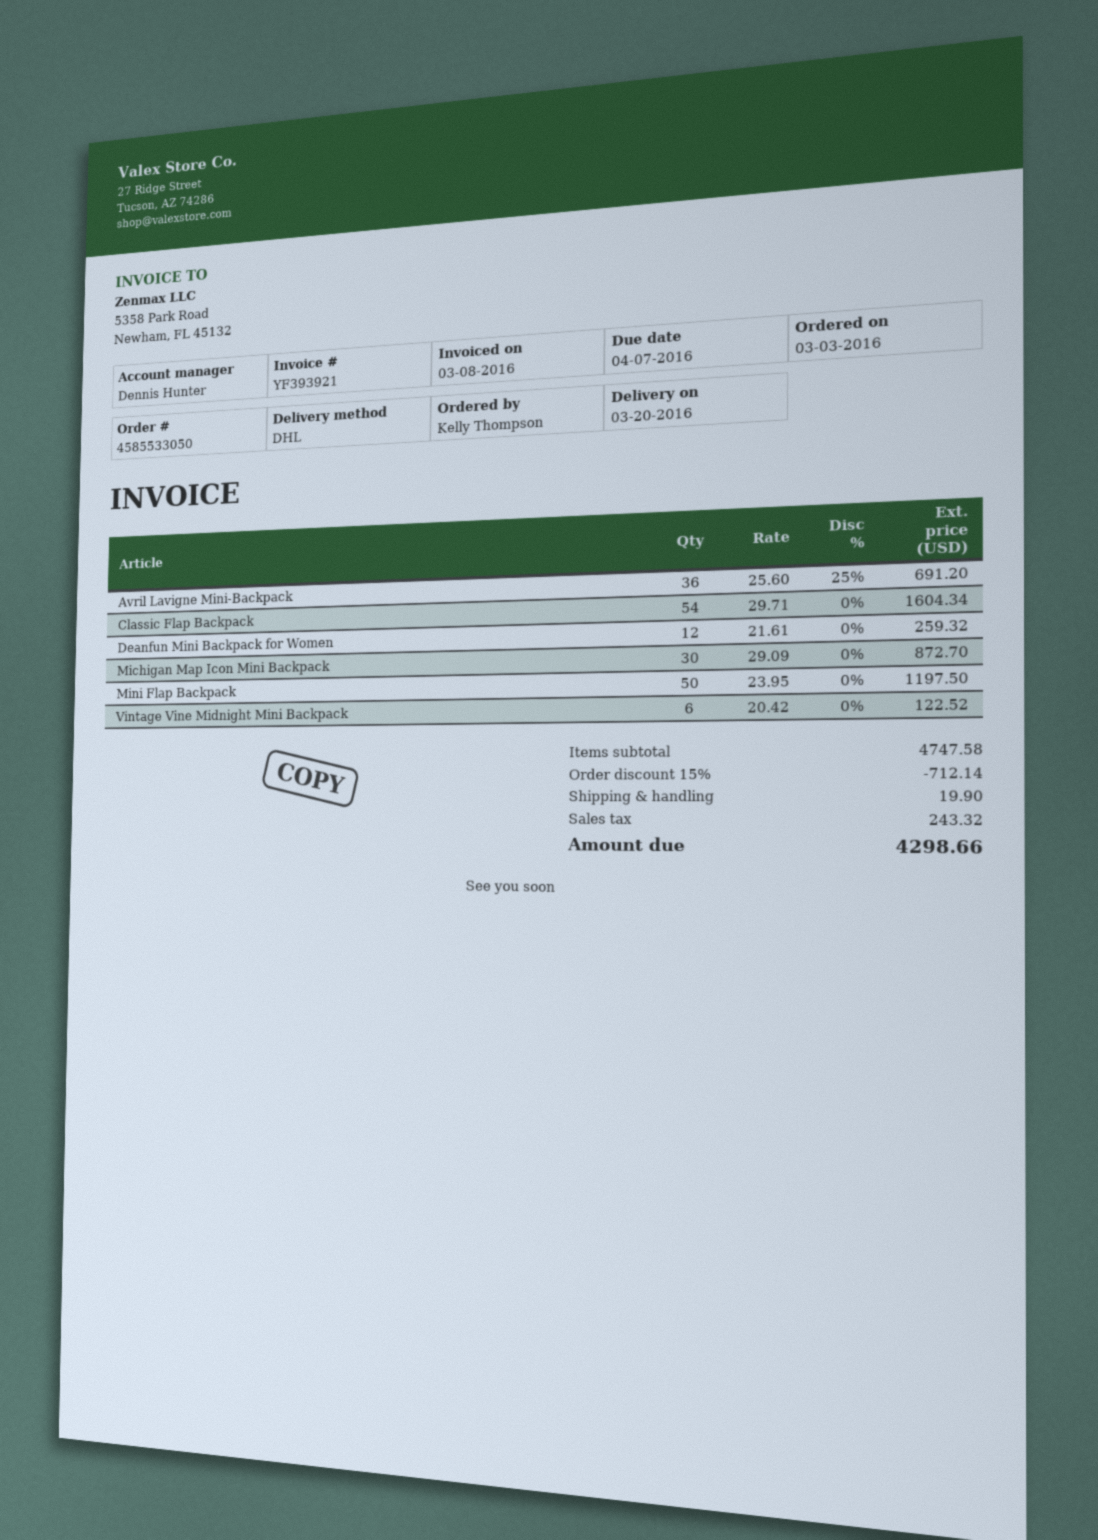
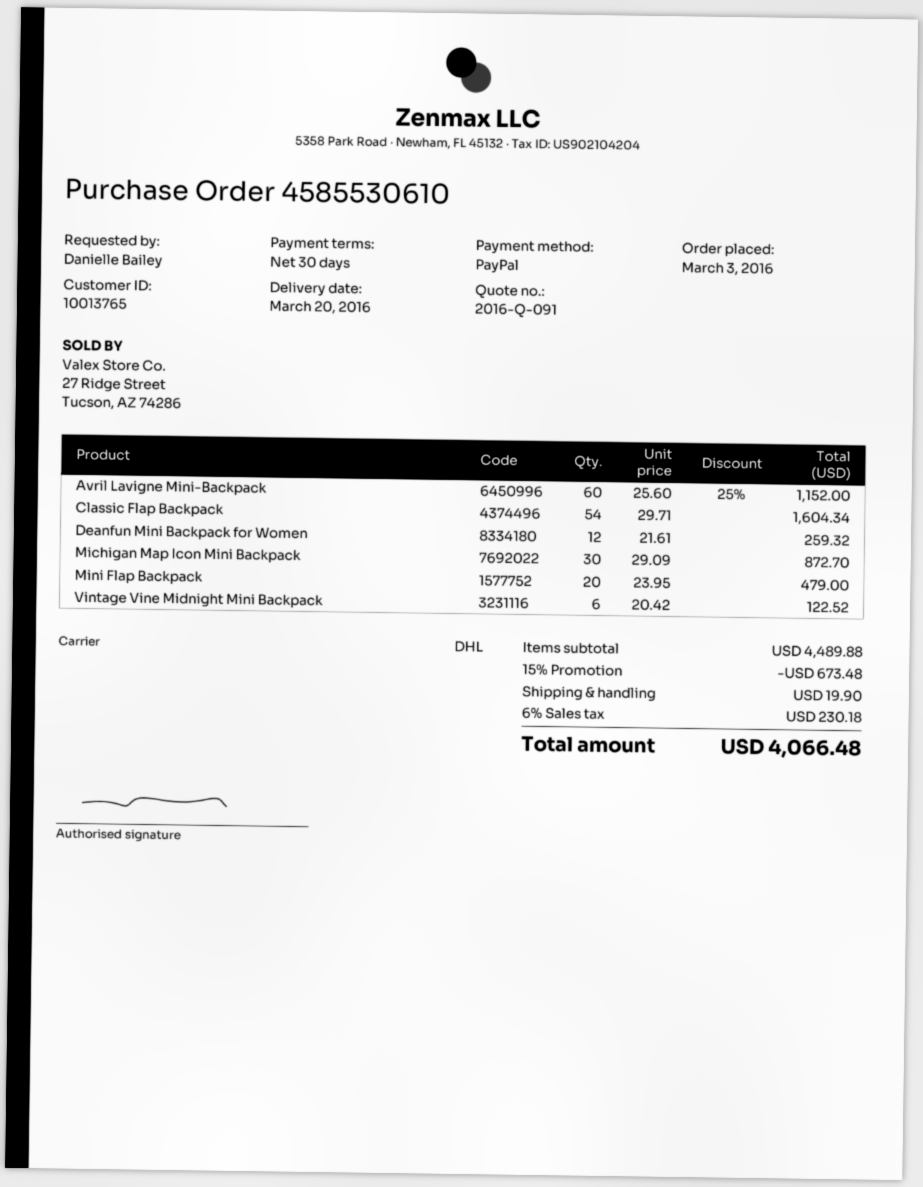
order number: 4585533050 -> 4585530610
ordered by: Kelly Thompson -> Danielle Bailey
Avril Lavigne Mini-Backpack: 36 x 25.60 - 25% = 691.20 -> 60 x 25.60 - 25% = 1152.00
Mini Flap Backpack: 50 x 23.95 = 1197.50 -> 20 x 23.95 = 479.00
subtotal: 4747.58 -> 4489.88
discount: 15% = 712.14 -> 15% = 673.48
tax: 243.32 -> 230.18
total: 4298.66 -> 4066.48

